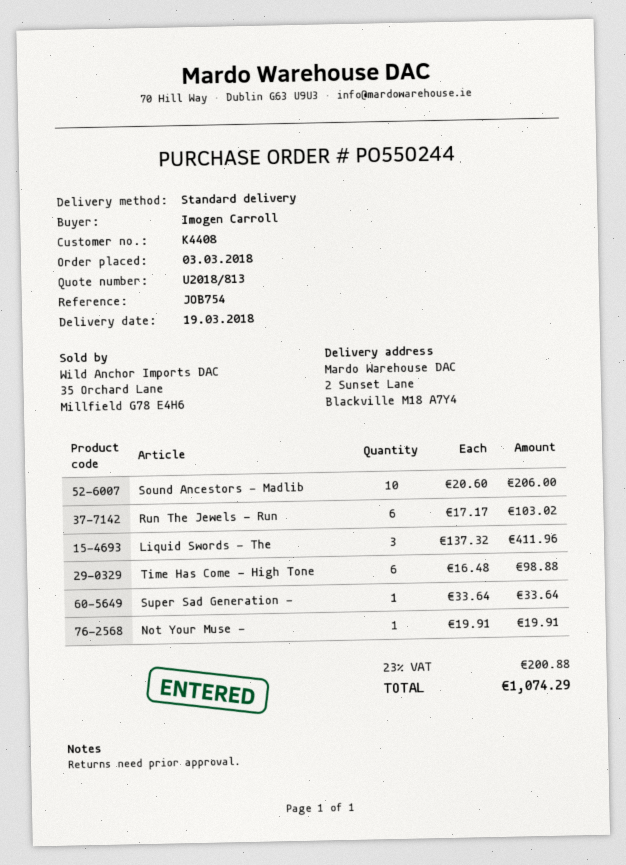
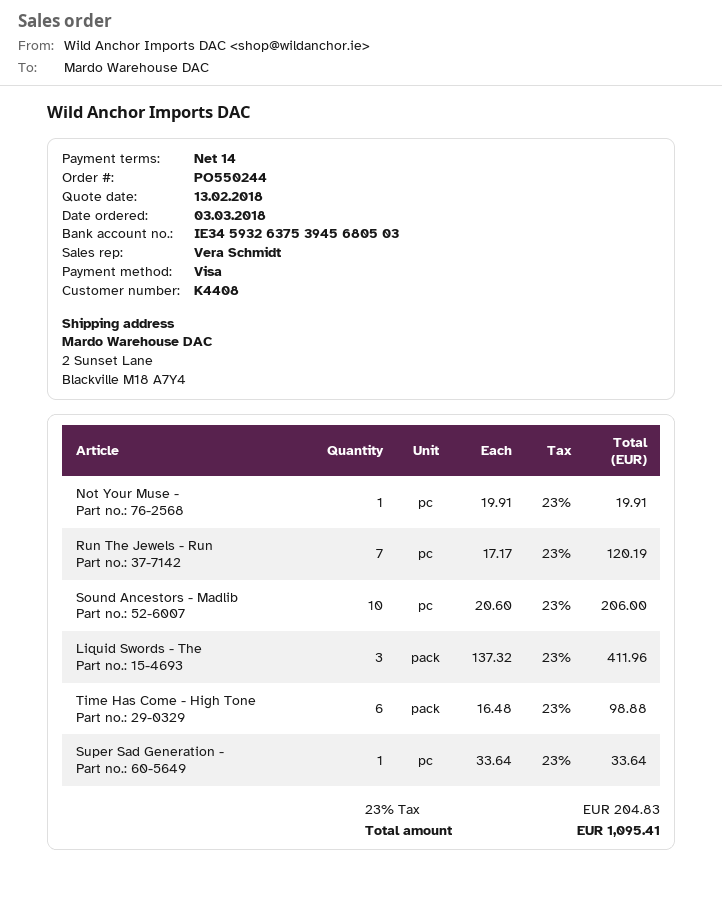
Run The Jewels - Run: 6 x 17.17 = 103.02 -> 7 x 17.17 = 120.19
tax: 23% = 200.88 -> 23% = 204.83
total: 1074.29 -> 1095.41

